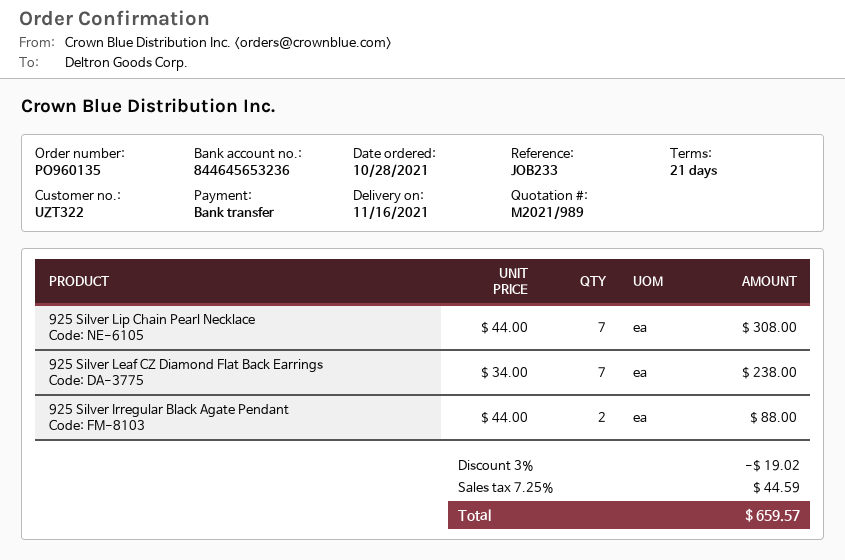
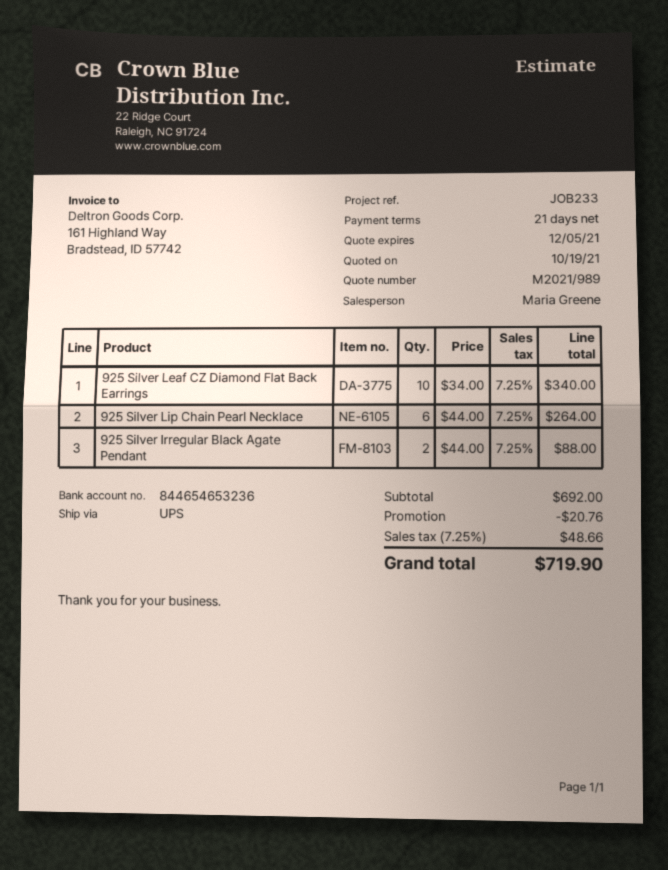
bank account: 844645653236 -> 844654653236
925 Silver Lip Chain Pearl Necklace: 7 x 44.00 = 308.00 -> 6 x 44.00 = 264.00
925 Silver Leaf CZ Diamond Flat Back Earrings: 7 x 34.00 = 238.00 -> 10 x 34.00 = 340.00
discount: 19.02 -> 20.76
tax: 7.25% = 44.59 -> 7.25% = 48.66
total: 659.57 -> 719.90

